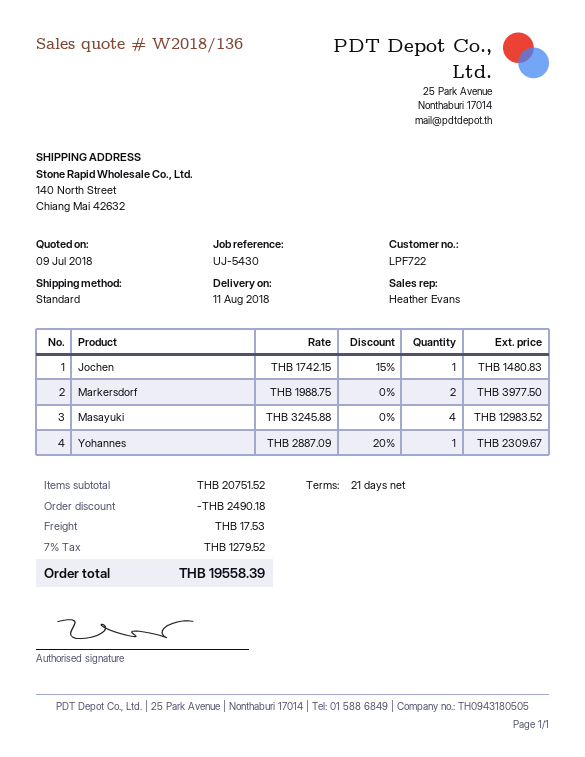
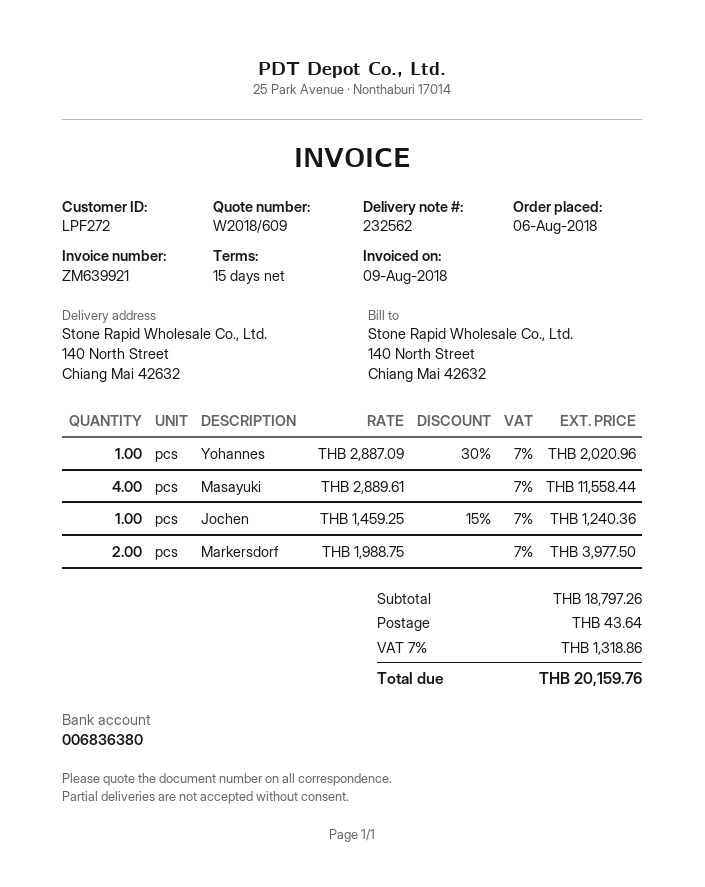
quote number: W2018/136 -> W2018/609
payment terms: 21 days -> 15 days
customer number: LPF722 -> LPF272
Jochen: 1 x 1742.15 - 15% = 1480.83 -> 1 x 1459.25 - 15% = 1240.36
Masayuki: 4 x 3245.88 = 12983.52 -> 4 x 2889.61 = 11558.44
Yohannes: 1 x 2887.09 - 20% = 2309.67 -> 1 x 2887.09 - 30% = 2020.96
subtotal: 20751.52 -> 18797.26
discount: 2490.18 -> none
shipping: 17.53 -> 43.64
tax: 7% = 1279.52 -> 7% = 1318.86
total: 19558.39 -> 20159.76

